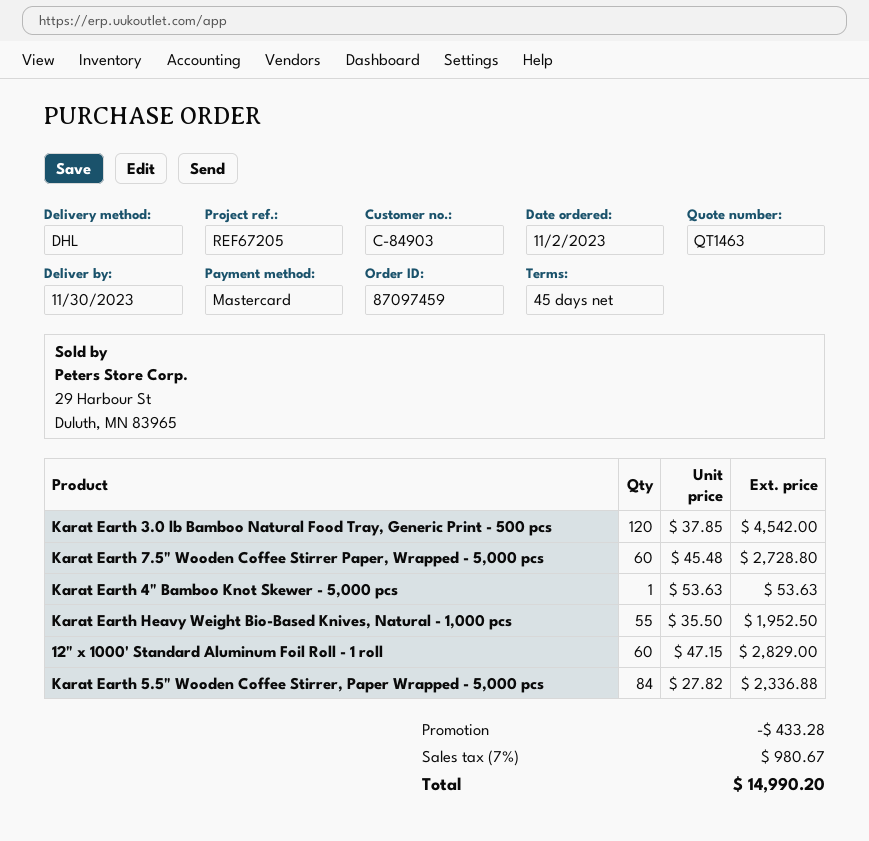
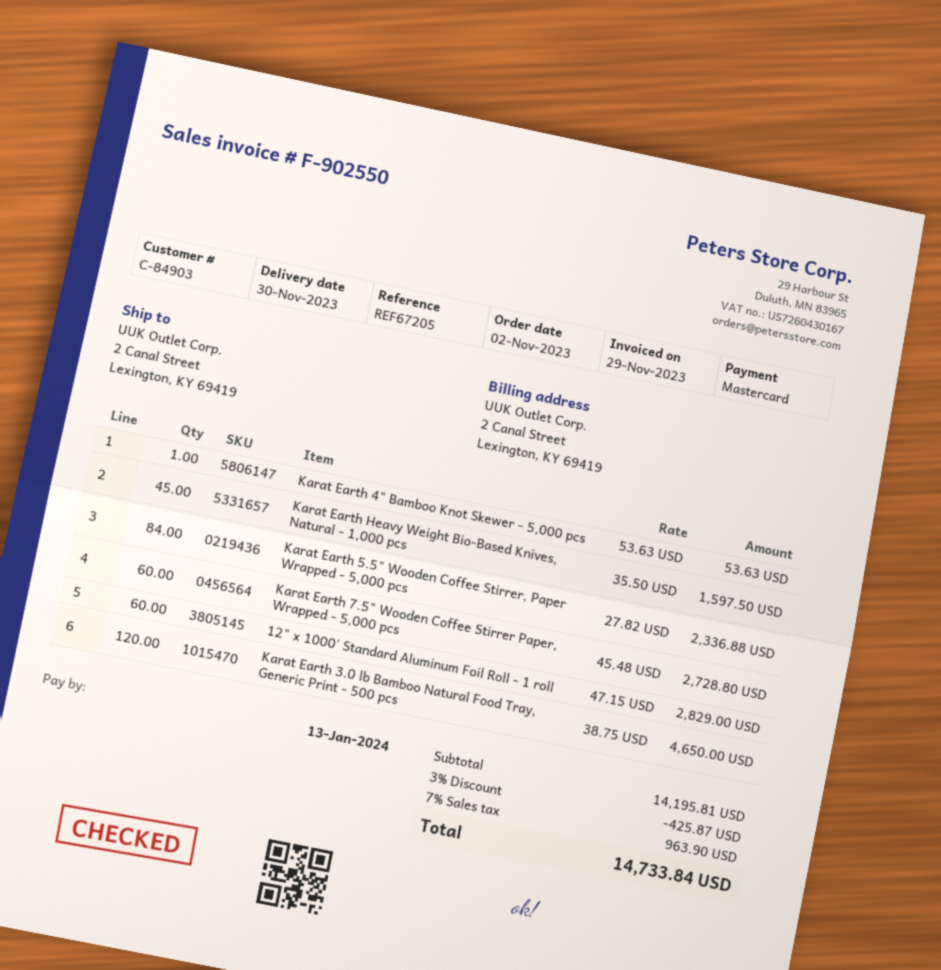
Karat Earth 3.0 lb Bamboo Natural Food Tray, Generic Print - 500 pcs: 120 x 37.85 = 4542.00 -> 120 x 38.75 = 4650.00
Karat Earth Heavy Weight Bio-Based Knives, Natural - 1,000 pcs: 55 x 35.50 = 1952.50 -> 45 x 35.50 = 1597.50
discount: 433.28 -> 425.87
tax: 7% = 980.67 -> 7% = 963.90
total: 14990.20 -> 14733.84

